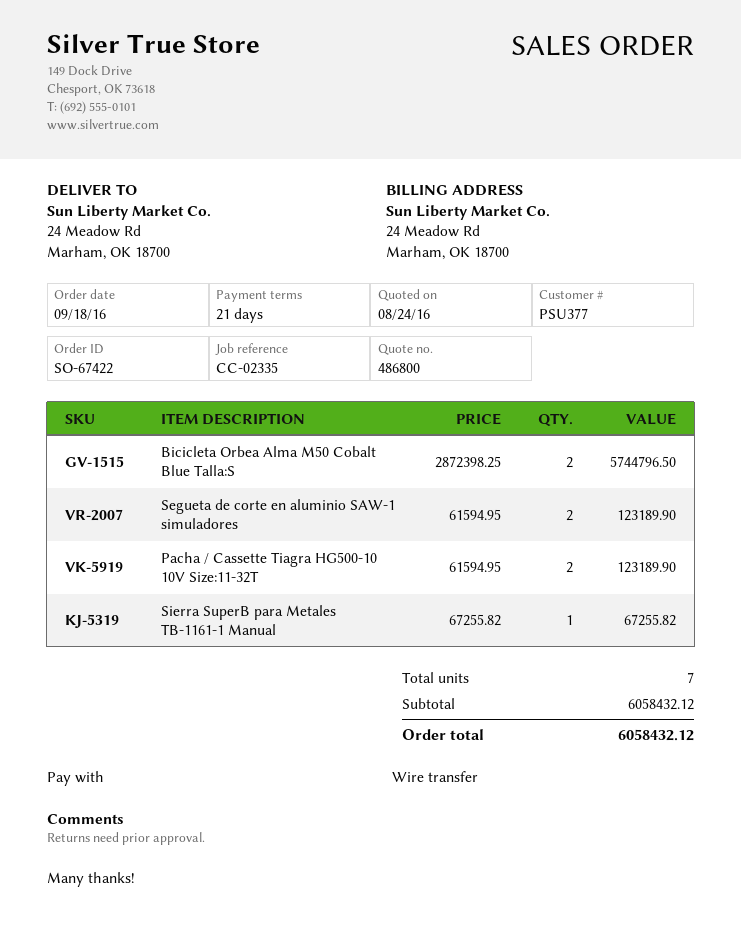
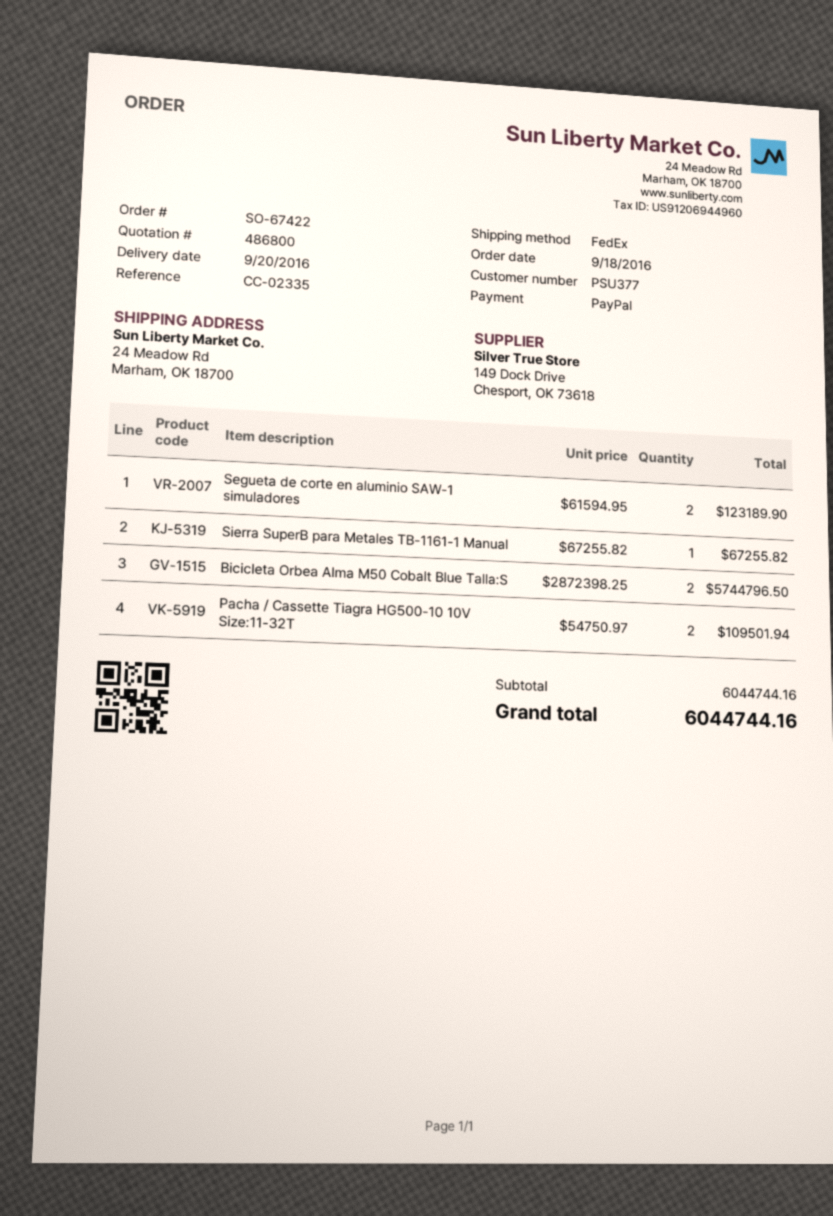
payment method: bank transfer -> PayPal
Pacha / Cassette Tiagra HG500-10 10V Size:11-32T: 2 x 61594.95 = 123189.90 -> 2 x 54750.97 = 109501.94
subtotal: 6058432.12 -> 6044744.16
total: 6058432.12 -> 6044744.16

